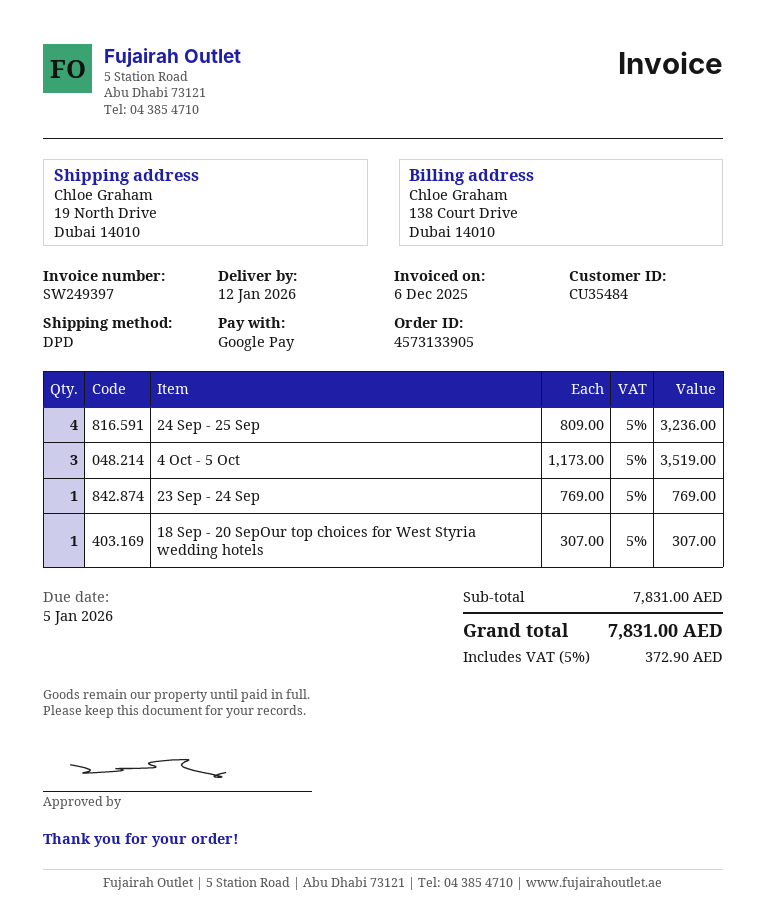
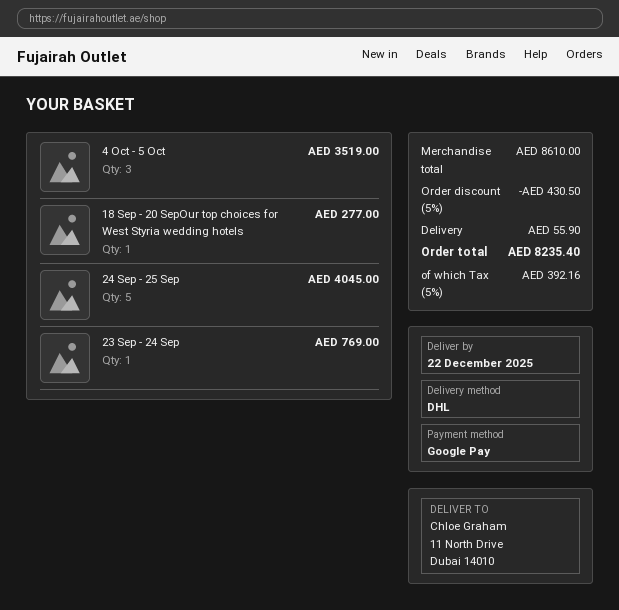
delivery date: 2026-01-12 -> 2025-12-22
shipping method: DPD -> DHL
ship to: 19 North Drive, Dubai 14010 -> 11 North Drive, Dubai 14010
24 Sep - 25 Sep: 4 for 3236.00 -> 5 for 4045.00
18 Sep - 20 SepOur top choices for West Styria wedding hotels: 1 for 307.00 -> 1 for 277.00
subtotal: 7831.00 -> 8610.00
discount: none -> 5% = 430.50
shipping: none -> 55.90
tax: 5% = 372.90 -> 5% = 392.16
total: 7831.00 -> 8235.40

